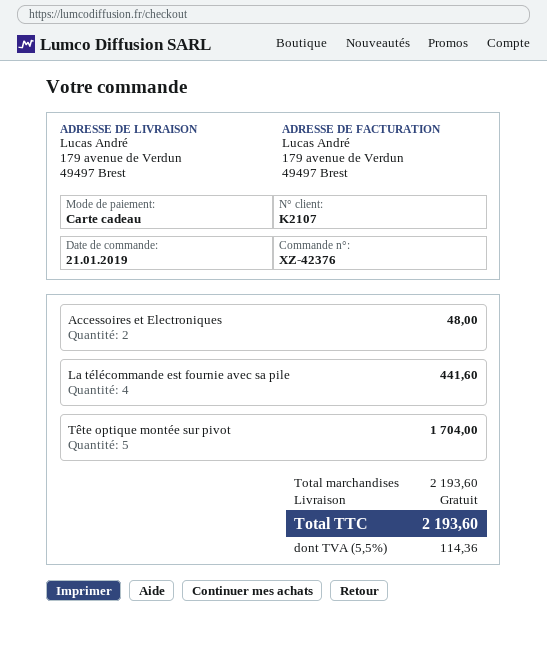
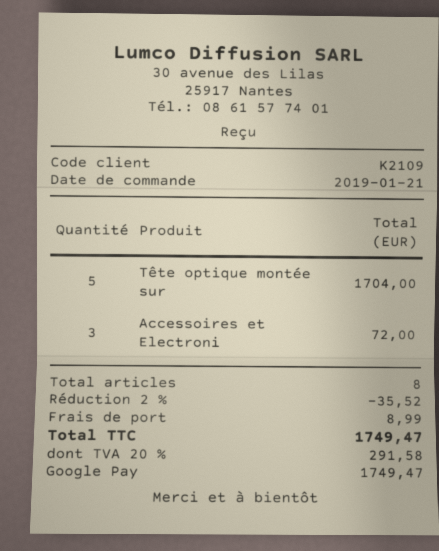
customer number: K2107 -> K2109
payment method: gift card -> Google Pay
Accessoires et Electroniques: 2 for 48.00 -> 3 for 72.00
La télécommande est fournie avec sa pile: 4 for 441.60 -> none
discount: none -> 2% = 35.52
shipping: 0.00 -> 8.99
tax: 5.5% = 114.36 -> 20% = 291.58
total: 2193.60 -> 1749.47

